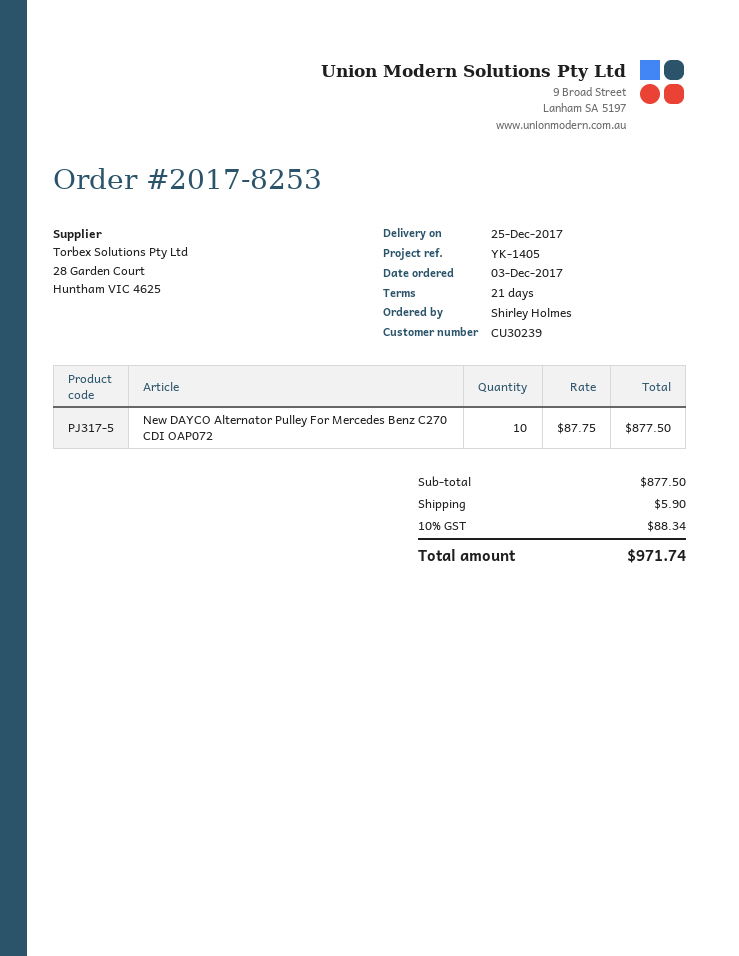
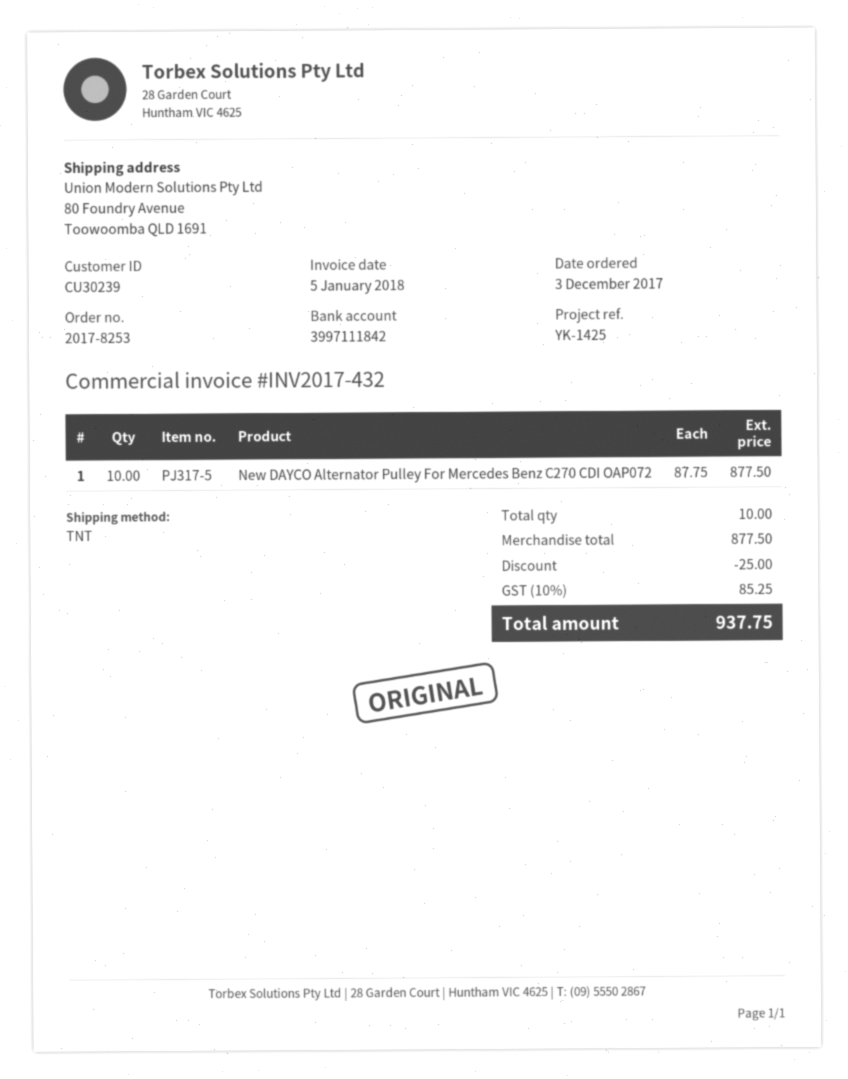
reference: YK-1405 -> YK-1425
discount: none -> 25.00
shipping: 5.90 -> none
tax: 10% = 88.34 -> 10% = 85.25
total: 971.74 -> 937.75

